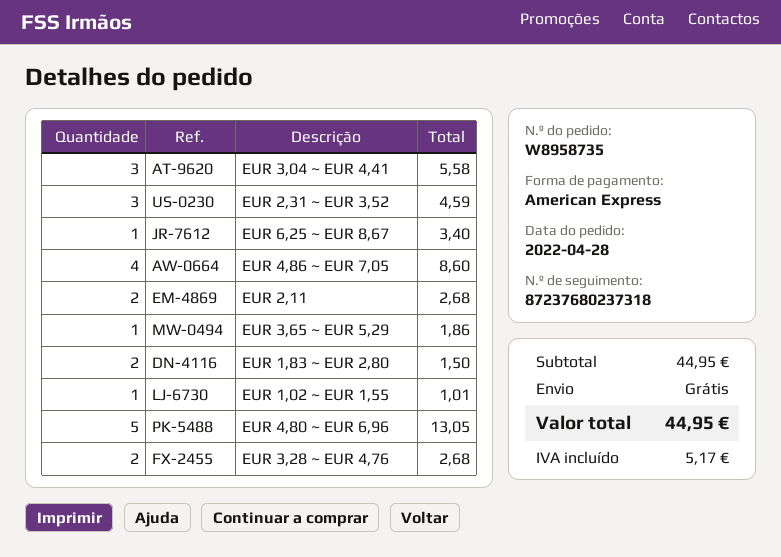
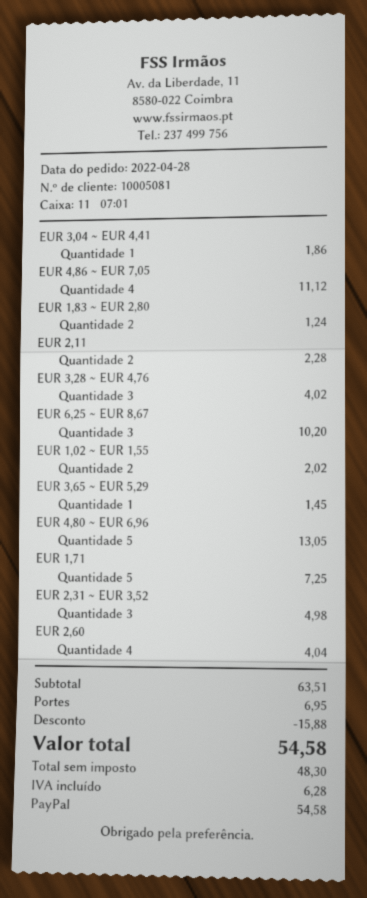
payment method: American Express -> PayPal
EUR 3,04 ~ EUR 4,41: 3 for 5.58 -> 1 for 1.86
EUR 2,31 ~ EUR 3,52: 3 for 4.59 -> 3 for 4.98
EUR 6,25 ~ EUR 8,67: 1 for 3.40 -> 3 for 10.20
EUR 4,86 ~ EUR 7,05: 4 for 8.60 -> 4 for 11.12
EUR 2,11: 2 for 2.68 -> 2 for 2.28
EUR 3,65 ~ EUR 5,29: 1 for 1.86 -> 1 for 1.45
EUR 1,83 ~ EUR 2,80: 2 for 1.50 -> 2 for 1.24
EUR 1,02 ~ EUR 1,55: 1 for 1.01 -> 2 for 2.02
EUR 3,28 ~ EUR 4,76: 2 for 2.68 -> 3 for 4.02
EUR 1,71: none -> 5 for 7.25
EUR 2,60: none -> 4 for 4.04
subtotal: 44.95 -> 63.51
discount: none -> 15.88
shipping: 0.00 -> 6.95
tax: 5.17 -> 6.28
total: 44.95 -> 54.58

